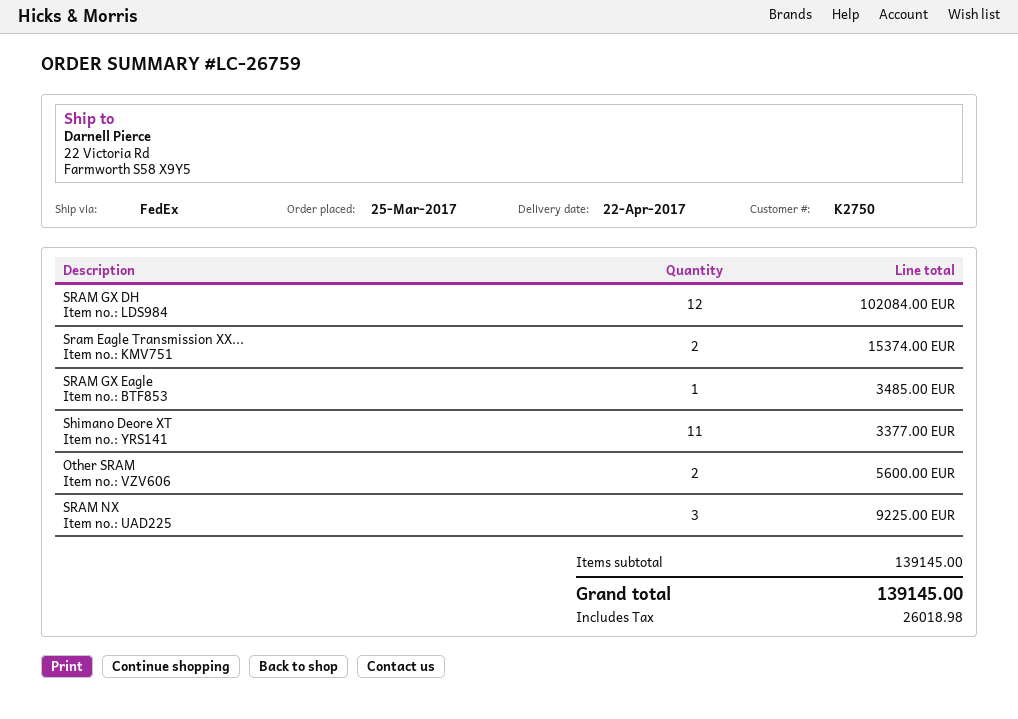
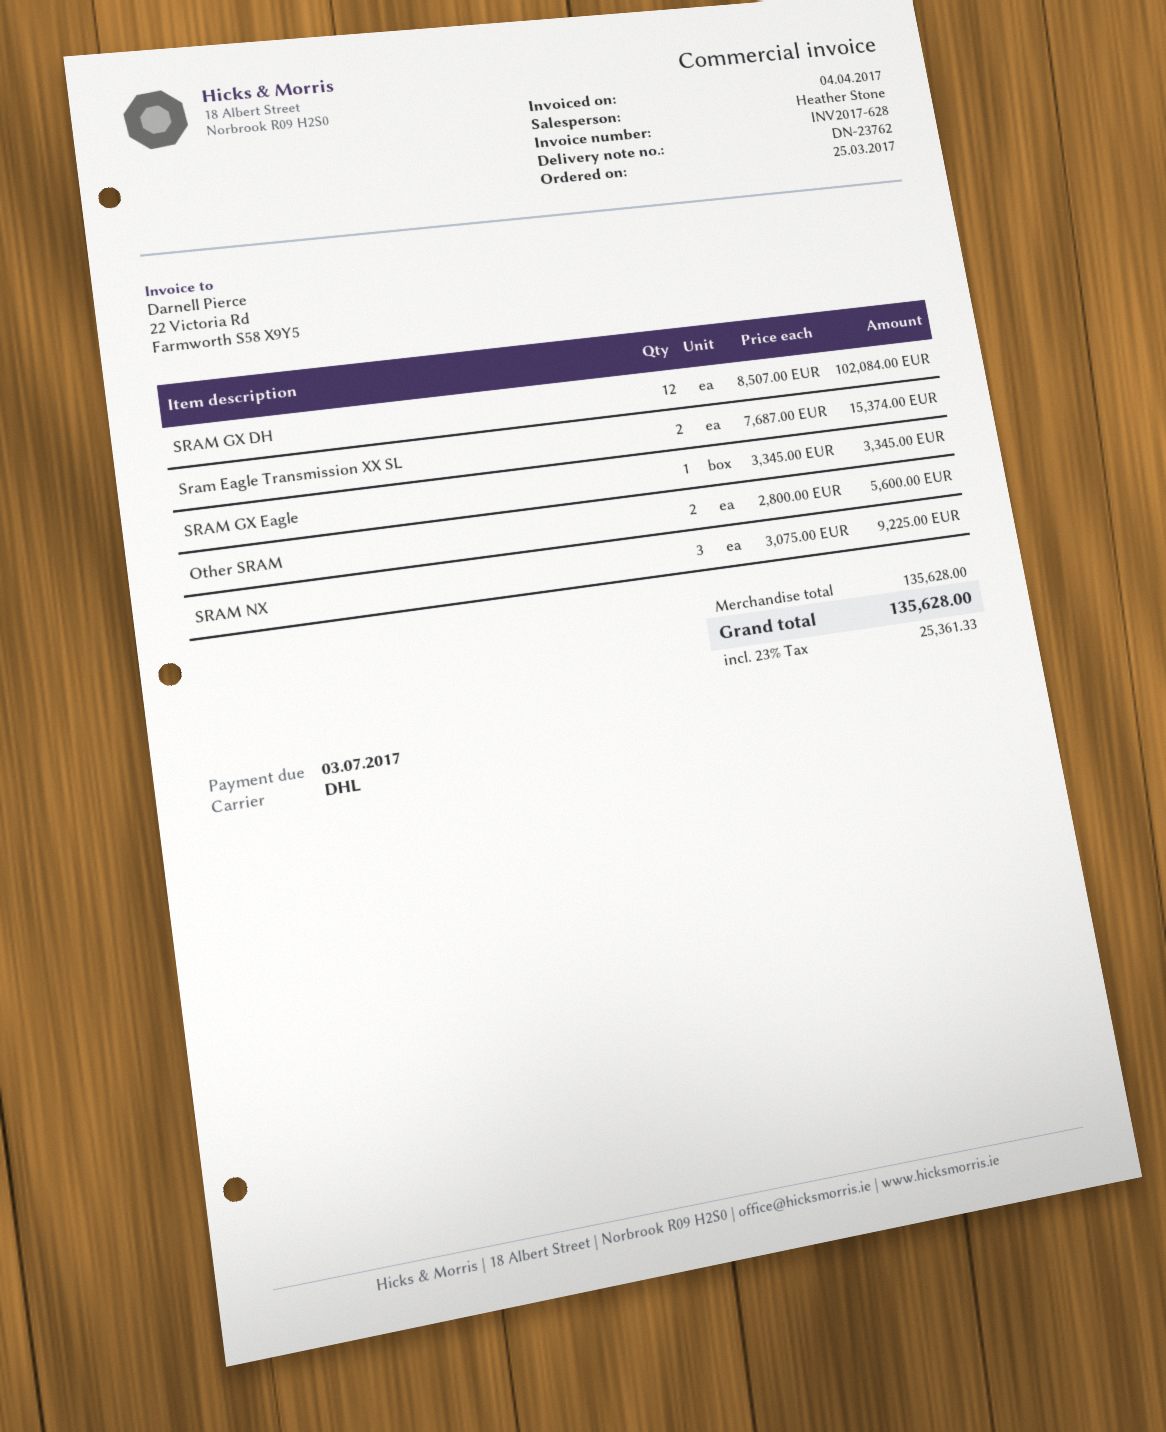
shipping method: FedEx -> DHL
SRAM GX Eagle: 1 for 3485.00 -> 1 for 3345.00
Shimano Deore XT: 11 for 3377.00 -> none
subtotal: 139145.00 -> 135628.00
tax: 26018.98 -> 25361.33
total: 139145.00 -> 135628.00

